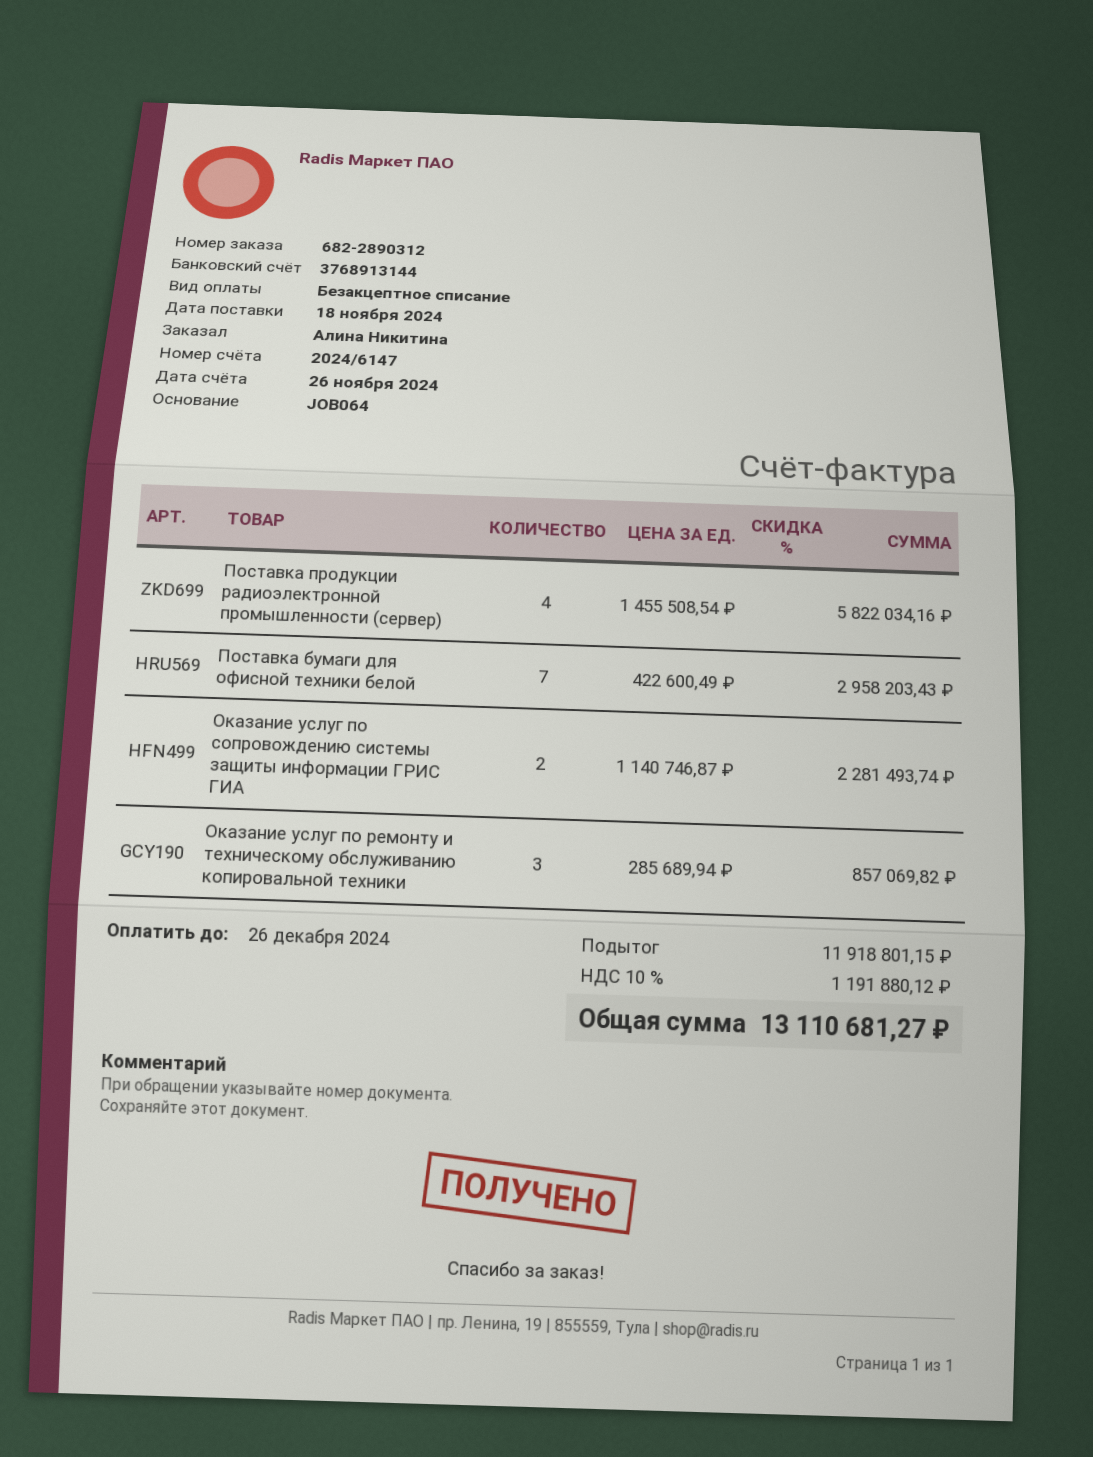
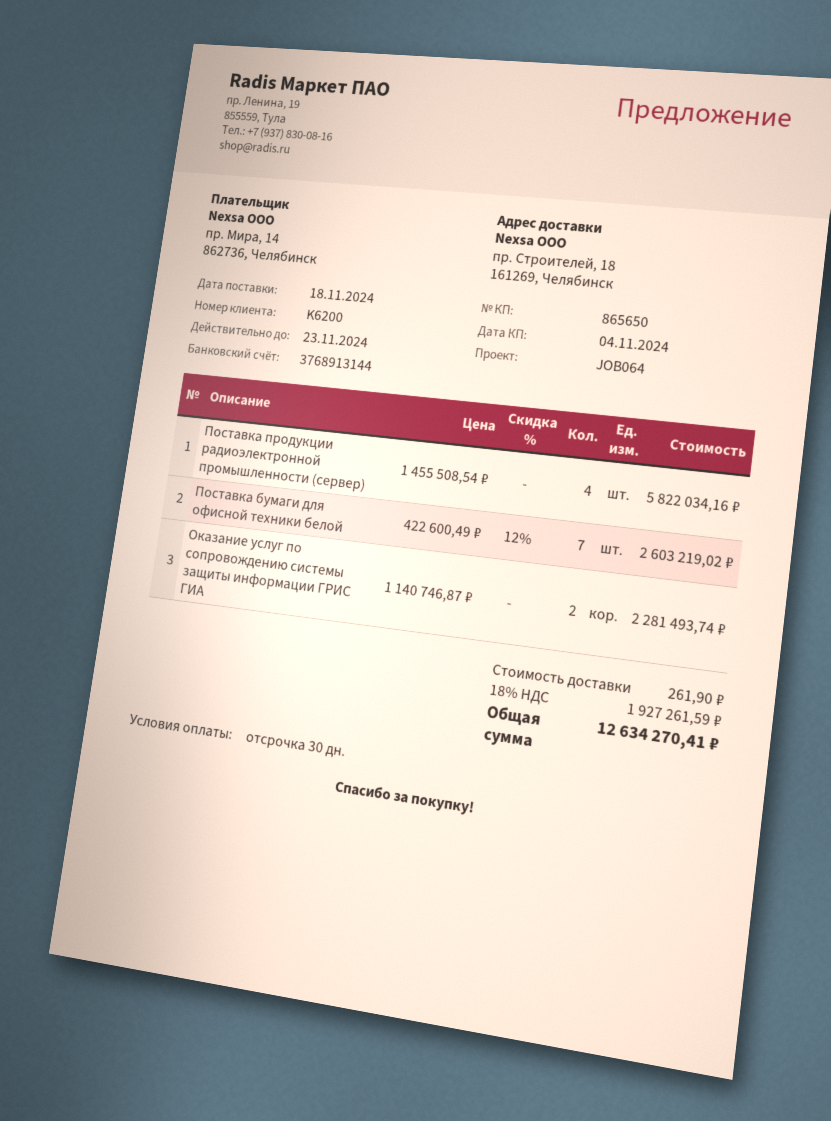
Поставка бумаги для офисной техники белой: 7 x 422600.49 = 2958203.43 -> 7 x 422600.49 - 12% = 2603219.02
Оказание услуг по ремонту и техническому обслуживанию копировальной техники: 3 x 285689.94 = 857069.82 -> none
shipping: none -> 261.90
tax: 10% = 1191880.12 -> 18% = 1927261.59
total: 13110681.27 -> 12634270.41

